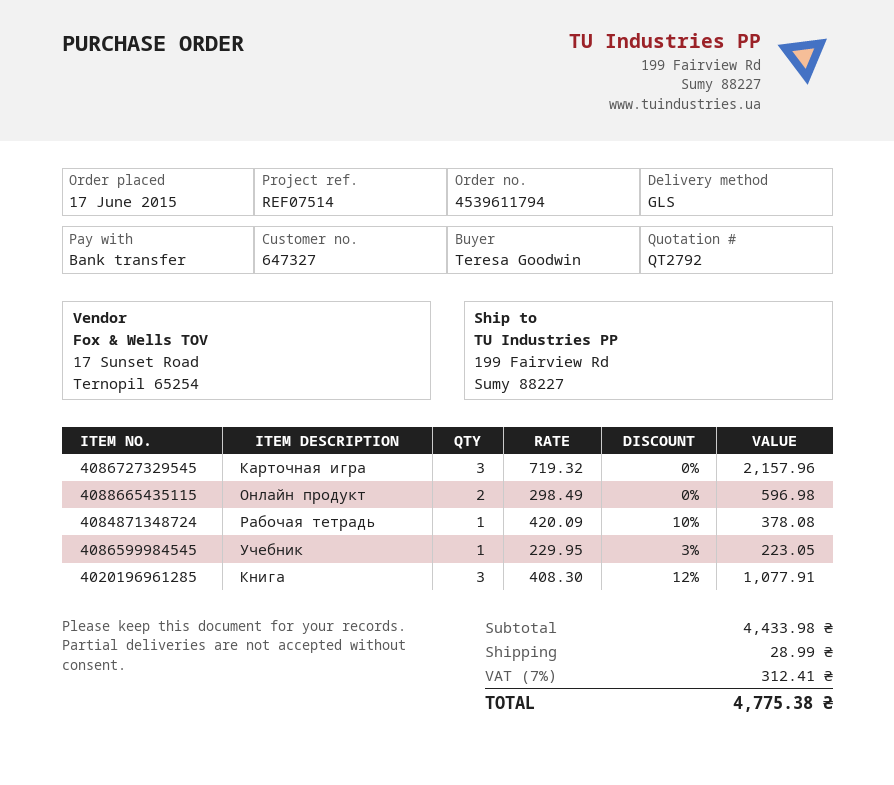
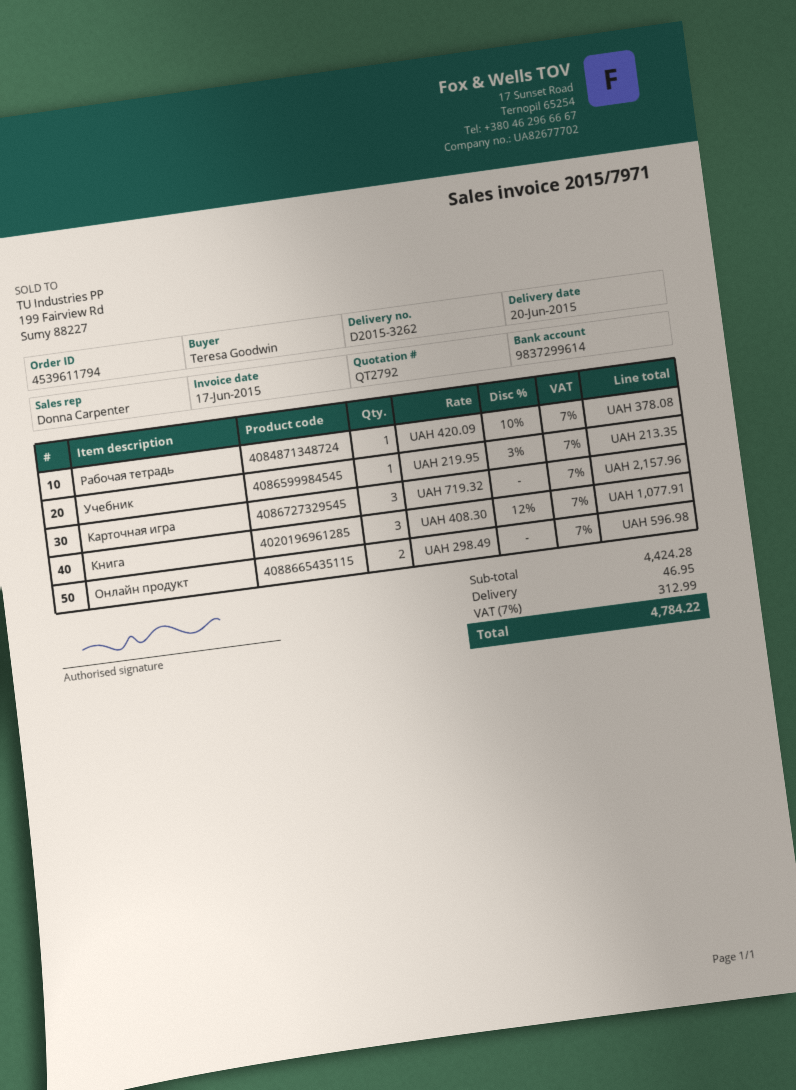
Учебник: 1 x 229.95 - 3% = 223.05 -> 1 x 219.95 - 3% = 213.35
subtotal: 4433.98 -> 4424.28
shipping: 28.99 -> 46.95
tax: 7% = 312.41 -> 7% = 312.99
total: 4775.38 -> 4784.22

